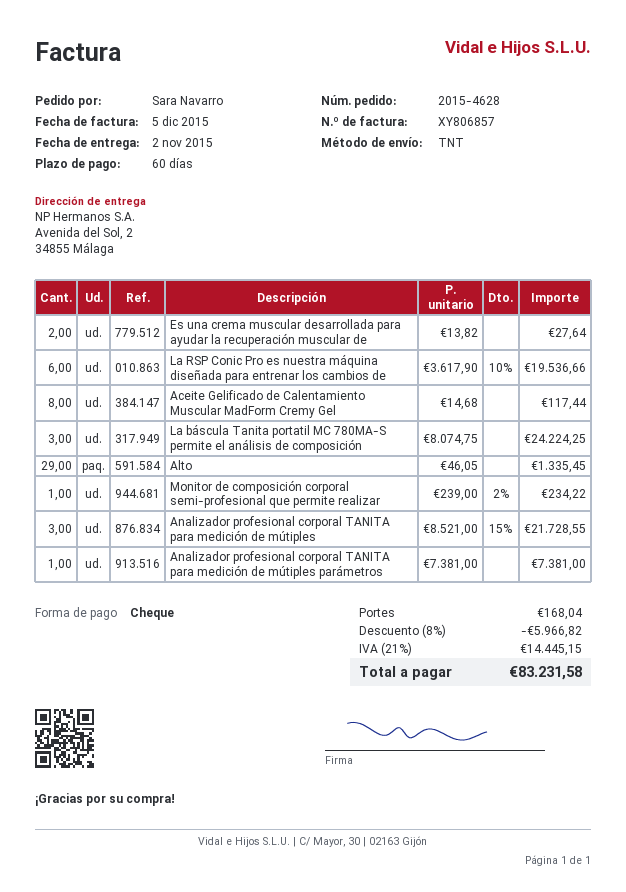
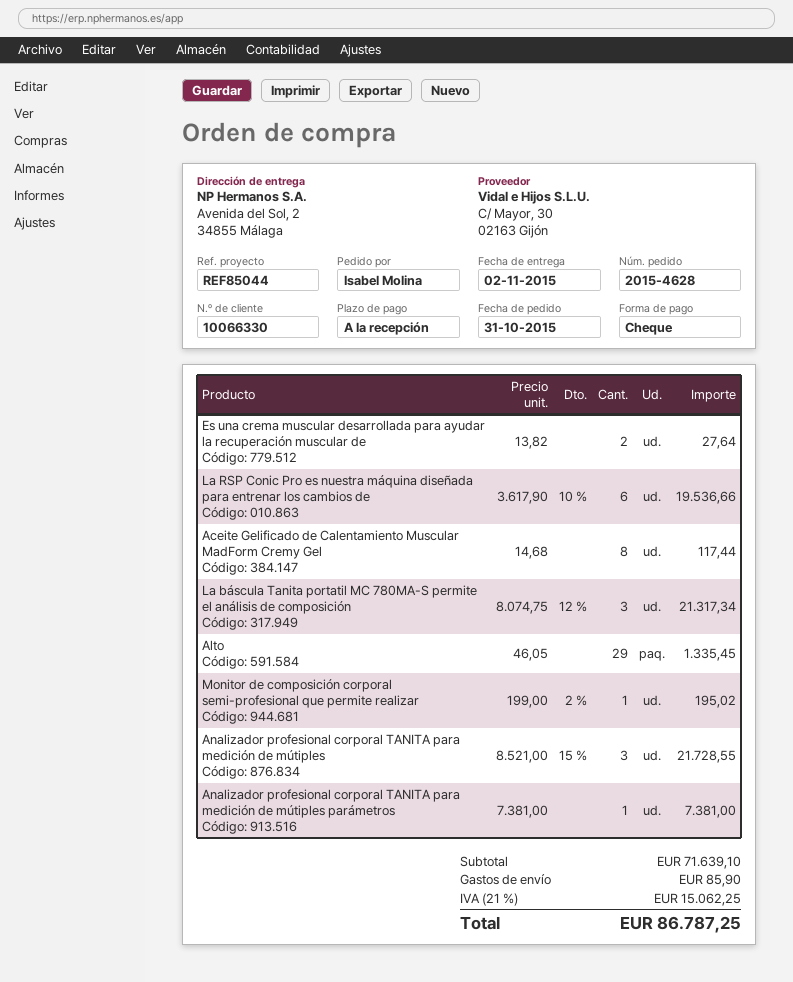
payment terms: 60 days -> on receipt
ordered by: Sara Navarro -> Isabel Molina
La báscula Tanita portatil MC 780MA-S permite el análisis de composición: 3 x 8074.75 = 24224.25 -> 3 x 8074.75 - 12% = 21317.34
Monitor de composición corporal semi-profesional que permite realizar: 1 x 239.00 - 2% = 234.22 -> 1 x 199.00 - 2% = 195.02
discount: 8% = 5966.82 -> none
shipping: 168.04 -> 85.90
tax: 21% = 14445.15 -> 21% = 15062.25
total: 83231.58 -> 86787.25

